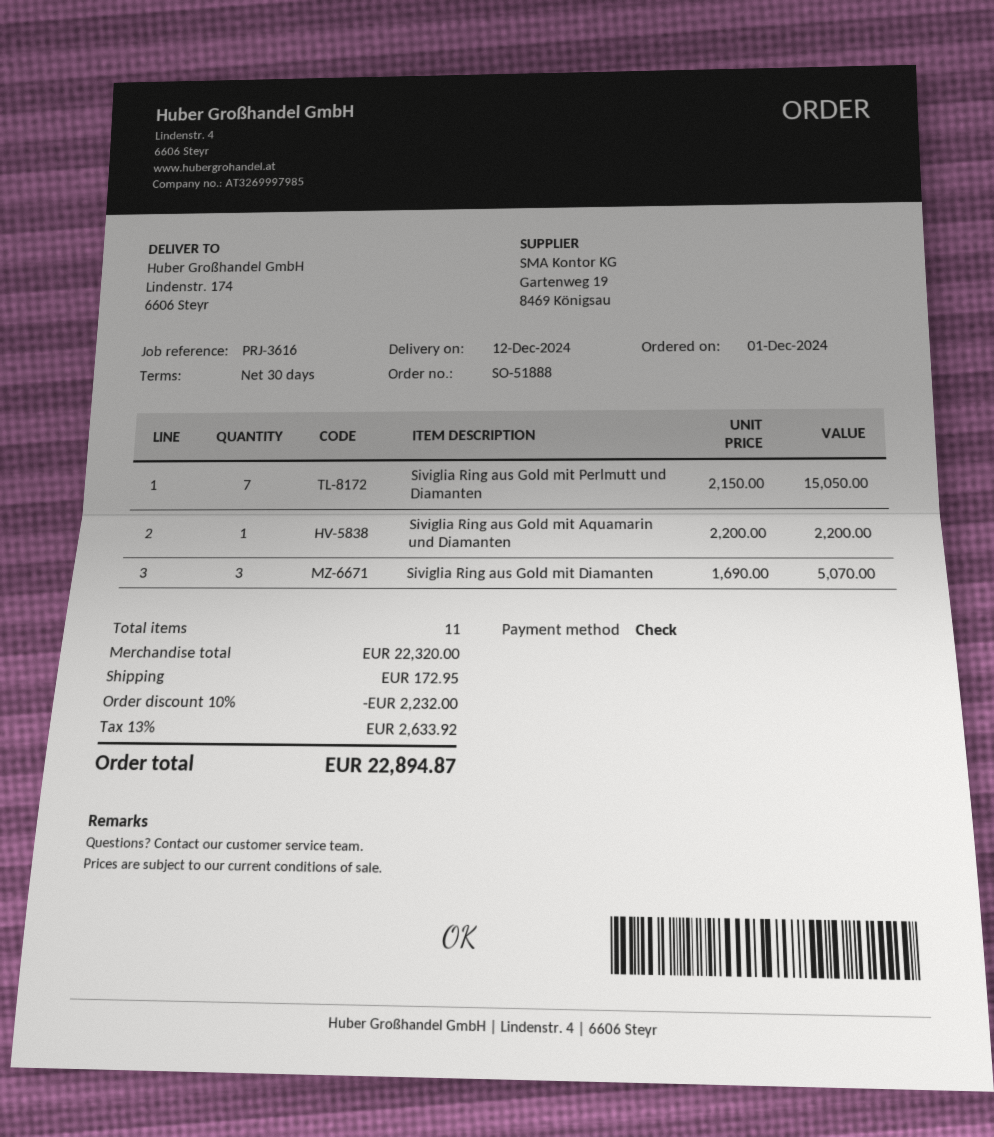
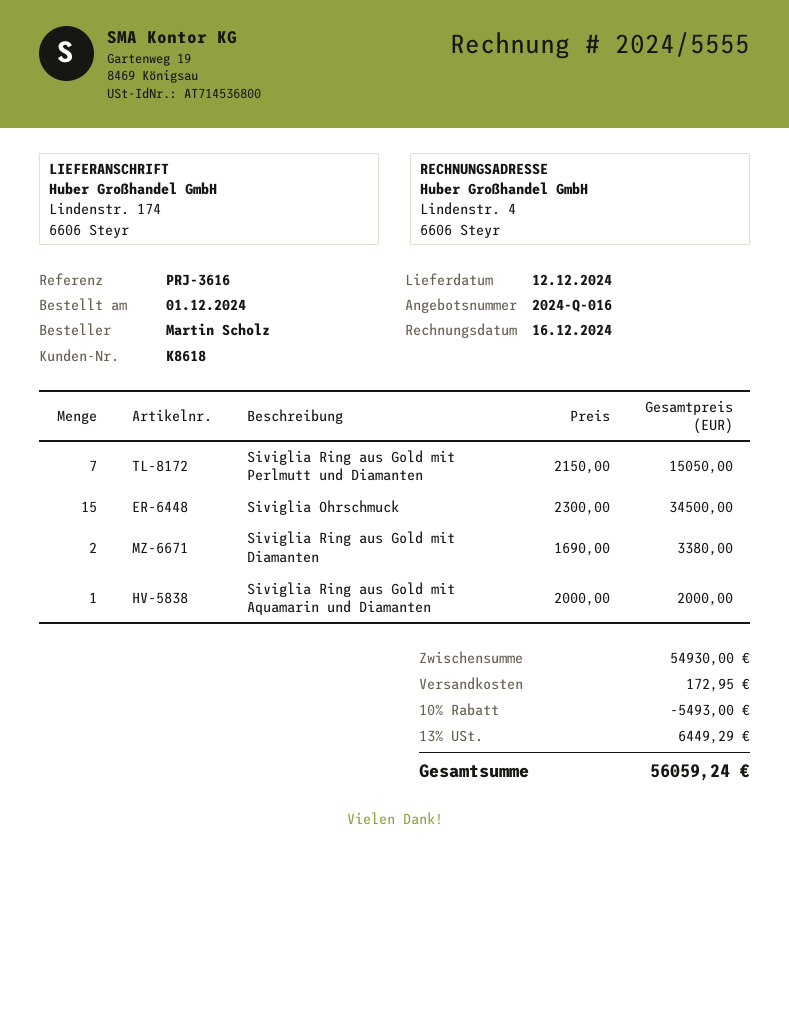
Siviglia Ring aus Gold mit Aquamarin und Diamanten: 1 x 2200.00 = 2200.00 -> 1 x 2000.00 = 2000.00
Siviglia Ring aus Gold mit Diamanten: 3 x 1690.00 = 5070.00 -> 2 x 1690.00 = 3380.00
Siviglia Ohrschmuck: none -> 15 x 2300.00 = 34500.00
subtotal: 22320.00 -> 54930.00
discount: 10% = 2232.00 -> 10% = 5493.00
tax: 13% = 2633.92 -> 13% = 6449.29
total: 22894.87 -> 56059.24

